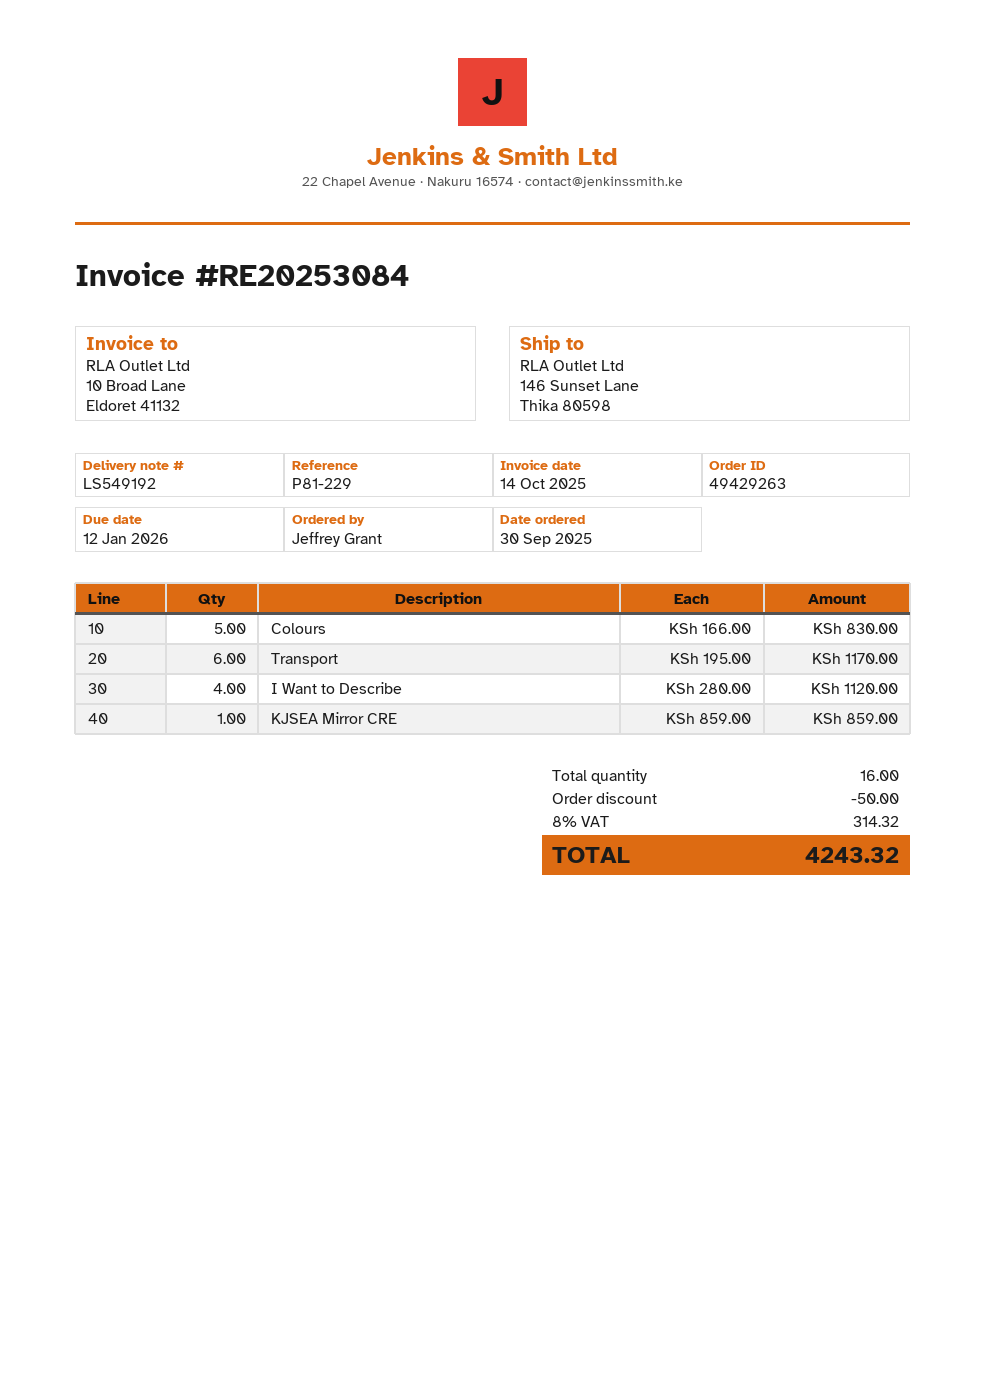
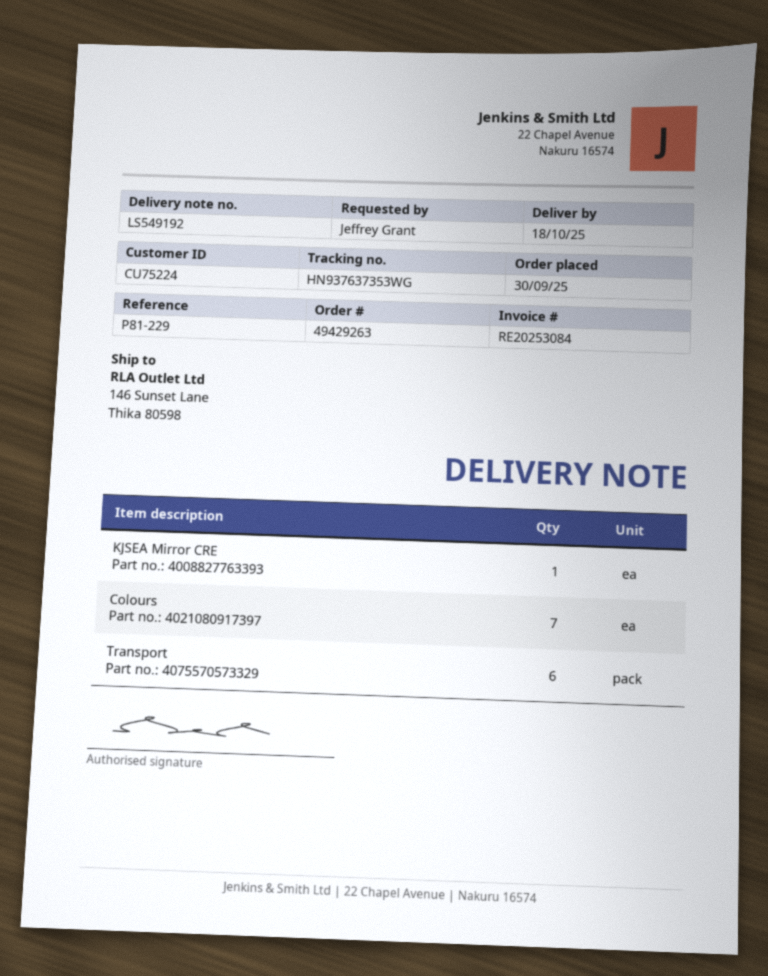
Colours: 5 -> 7
I Want to Describe: 4 -> none

